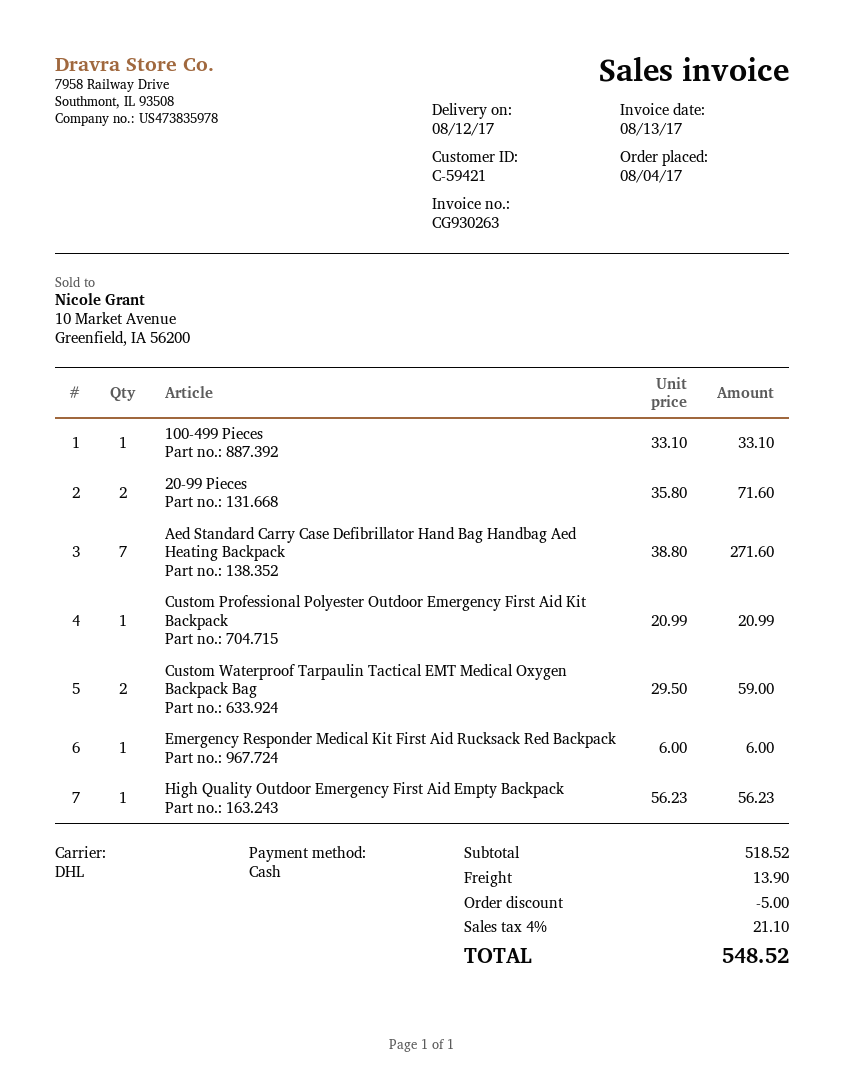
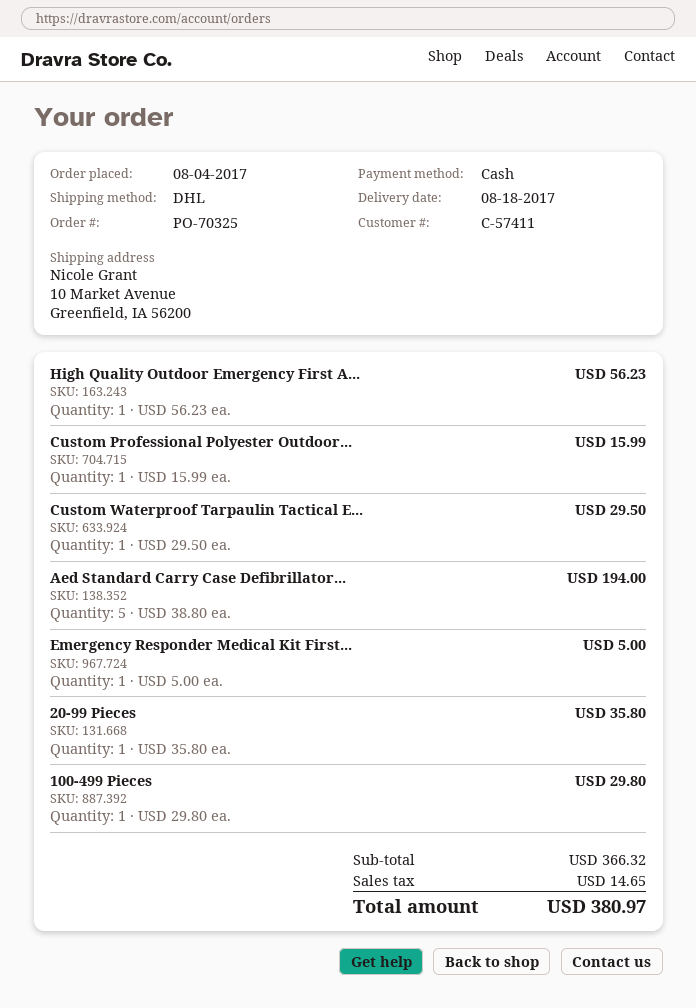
delivery date: 2017-08-12 -> 2017-08-18
customer number: C-59421 -> C-57411
100-499 Pieces: 1 x 33.10 = 33.10 -> 1 x 29.80 = 29.80
20-99 Pieces: 2 x 35.80 = 71.60 -> 1 x 35.80 = 35.80
Aed Standard Carry Case Defibrillator Hand Bag Handbag Aed Heating Backpack: 7 x 38.80 = 271.60 -> 5 x 38.80 = 194.00
Custom Professional Polyester Outdoor Emergency First Aid Kit Backpack: 1 x 20.99 = 20.99 -> 1 x 15.99 = 15.99
Custom Waterproof Tarpaulin Tactical EMT Medical Oxygen Backpack Bag: 2 x 29.50 = 59.00 -> 1 x 29.50 = 29.50
Emergency Responder Medical Kit First Aid Rucksack Red Backpack: 1 x 6.00 = 6.00 -> 1 x 5.00 = 5.00
subtotal: 518.52 -> 366.32
discount: 5.00 -> none
shipping: 13.90 -> none
tax: 21.10 -> 14.65
total: 548.52 -> 380.97

